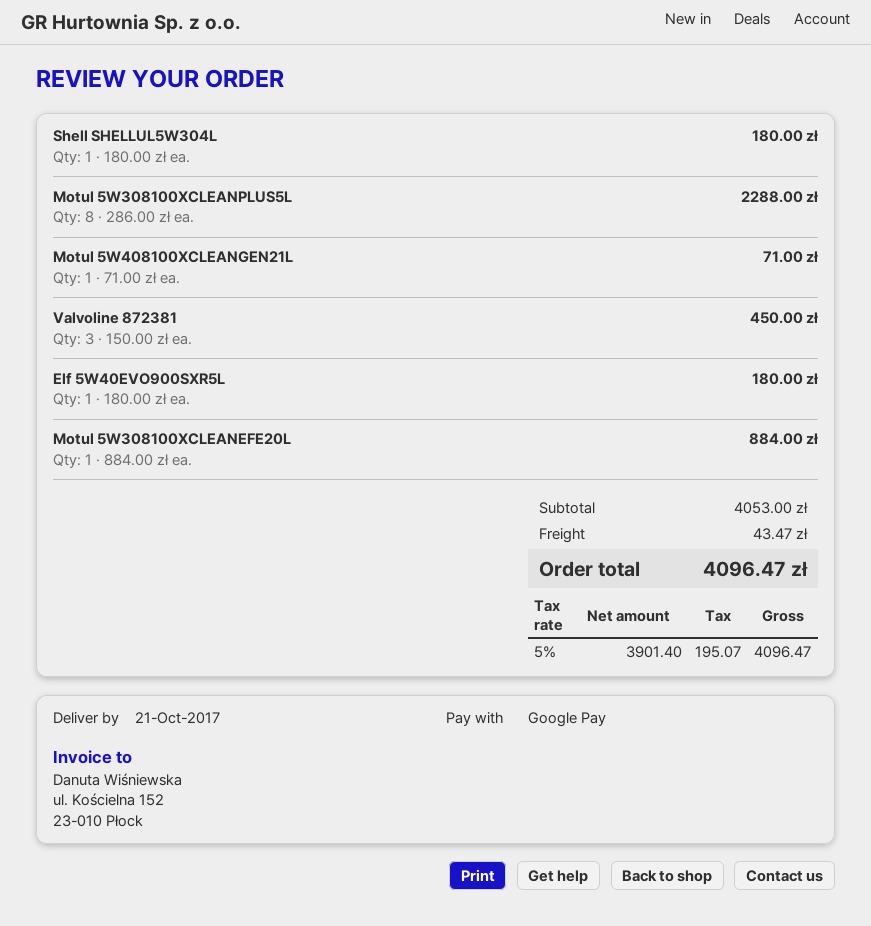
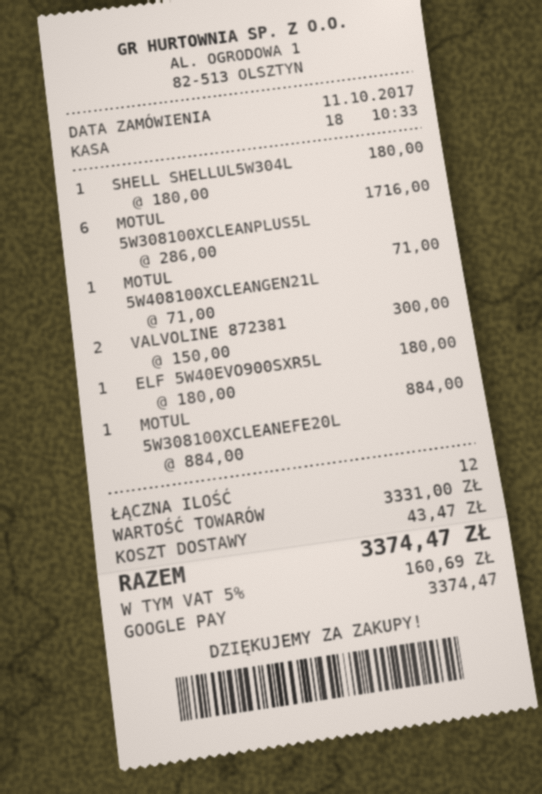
Motul 5W308100XCLEANPLUS5L: 8 x 286.00 = 2288.00 -> 6 x 286.00 = 1716.00
Valvoline 872381: 3 x 150.00 = 450.00 -> 2 x 150.00 = 300.00
subtotal: 4053.00 -> 3331.00
tax: 5% = 195.07 -> 5% = 160.69
total: 4096.47 -> 3374.47

